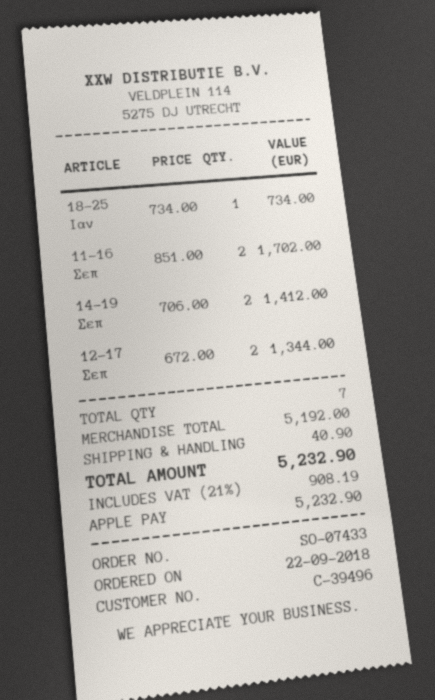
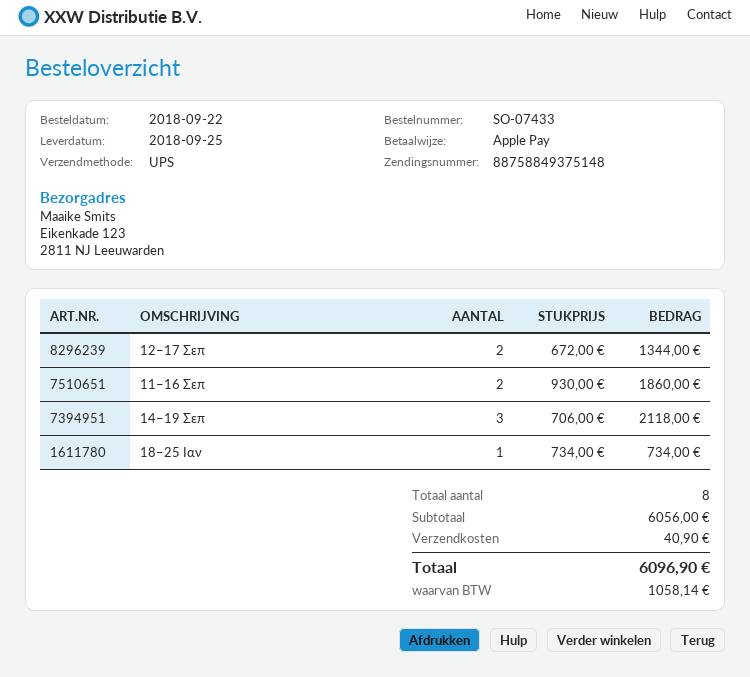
11–16 Σεπ: 2 x 851.00 = 1702.00 -> 2 x 930.00 = 1860.00
14–19 Σεπ: 2 x 706.00 = 1412.00 -> 3 x 706.00 = 2118.00
total quantity: 7 -> 8
subtotal: 5192.00 -> 6056.00
tax: 908.19 -> 1058.14
total: 5232.90 -> 6096.90

